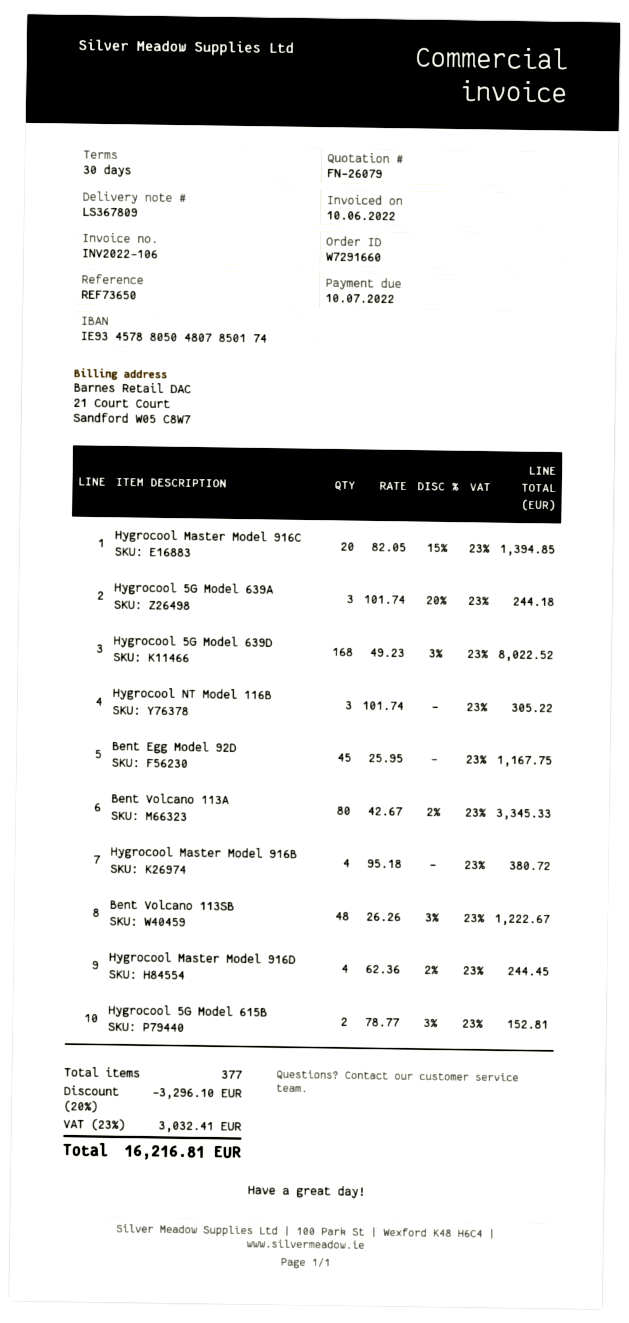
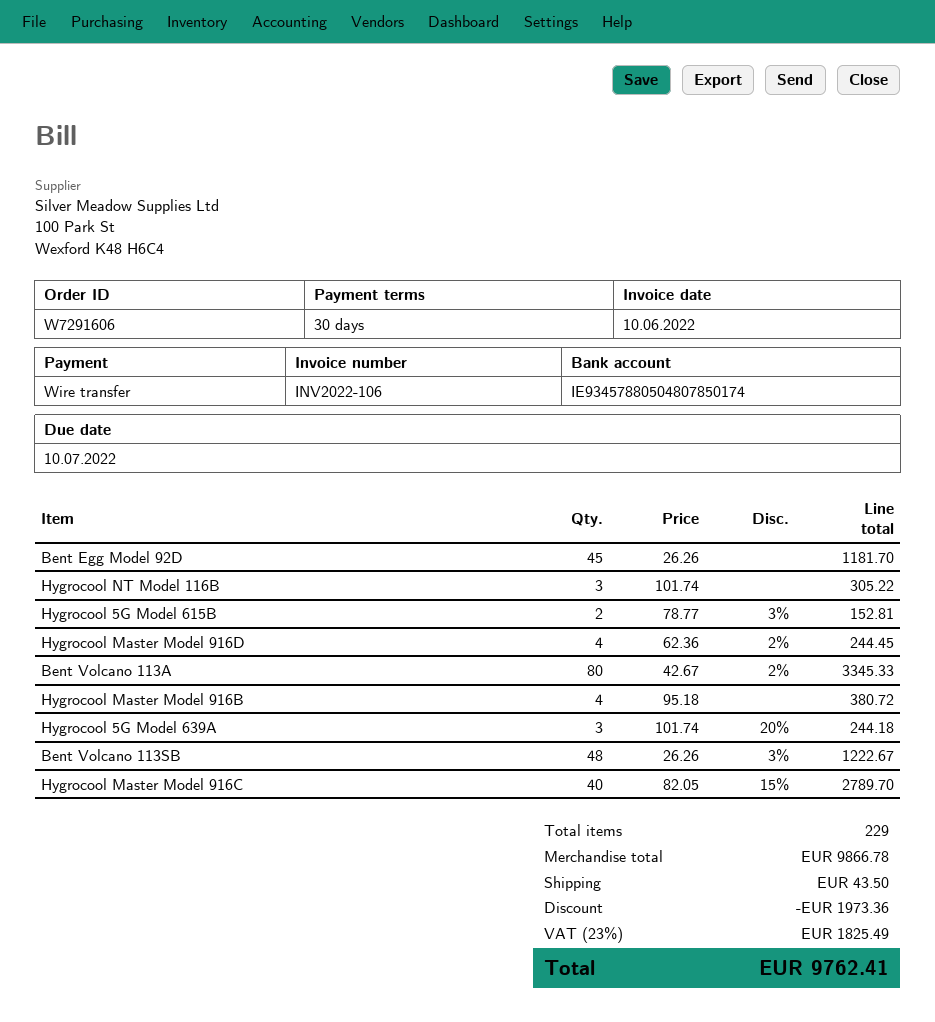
order number: W7291660 -> W7291606
Hygrocool Master Model 916C: 20 x 82.05 - 15% = 1394.85 -> 40 x 82.05 - 15% = 2789.70
Hygrocool 5G Model 639D: 168 x 49.23 - 3% = 8022.52 -> none
Bent Egg Model 92D: 45 x 25.95 = 1167.75 -> 45 x 26.26 = 1181.70
total quantity: 377 -> 229
discount: 3296.10 -> 1973.36
shipping: none -> 43.50
tax: 23% = 3032.41 -> 23% = 1825.49
total: 16216.81 -> 9762.41

